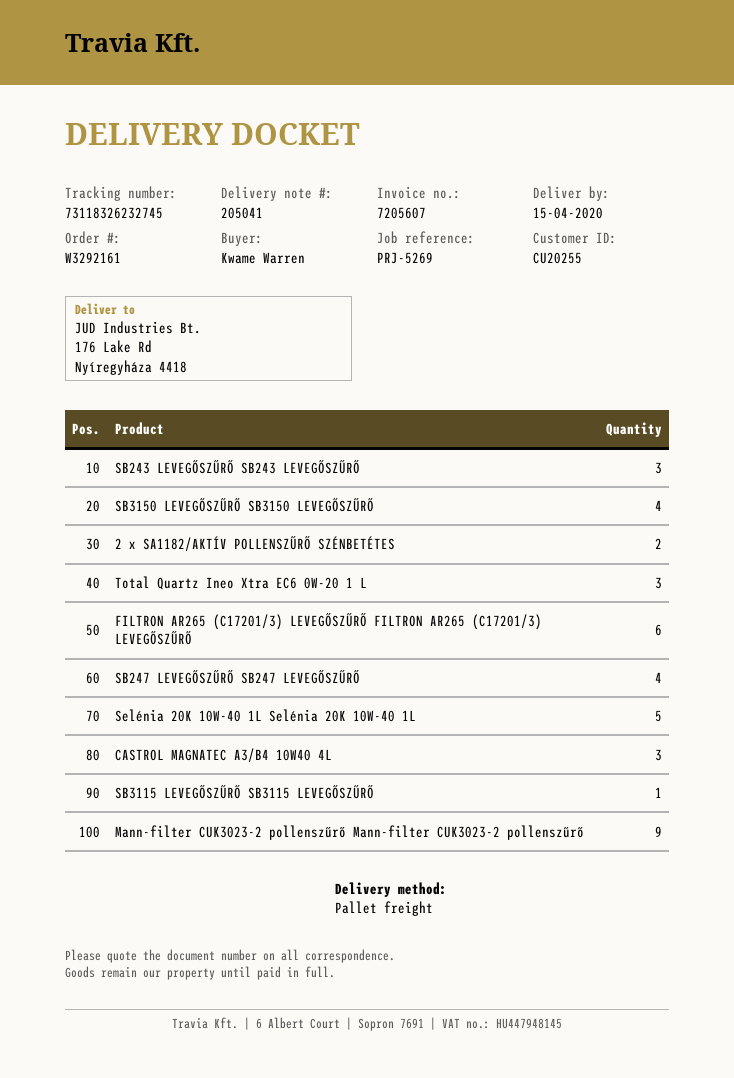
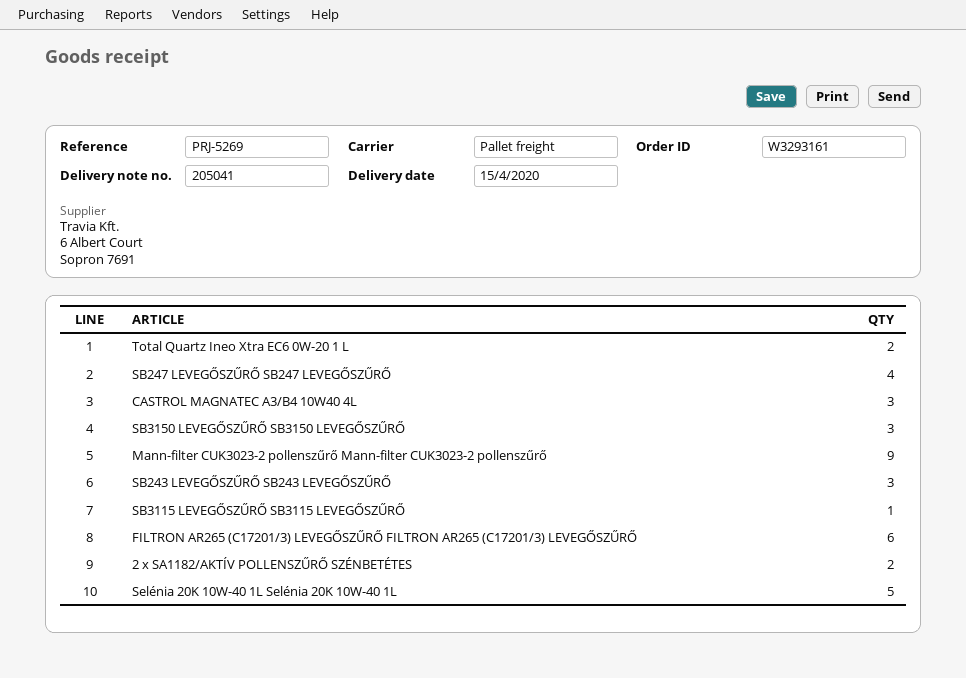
order number: W3292161 -> W3293161
SB3150 LEVEGŐSZŰRŐ SB3150 LEVEGŐSZŰRŐ: 4 -> 3
Total Quartz Ineo Xtra EC6 0W-20 1 L: 3 -> 2

